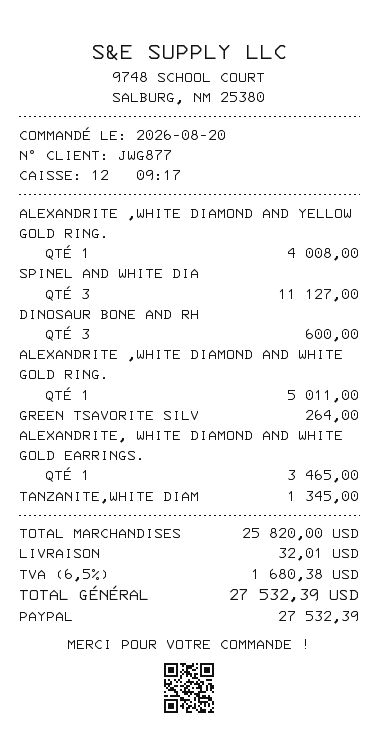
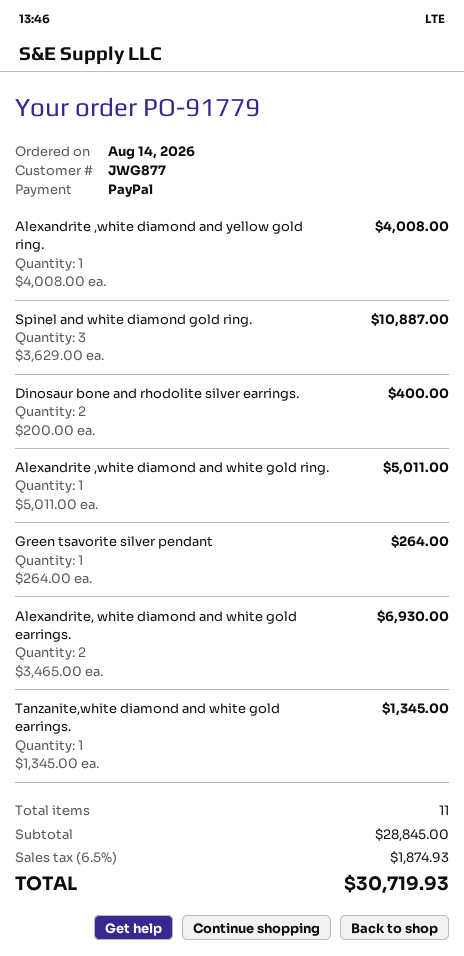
order date: 2026-08-20 -> 2026-08-14
SPINEL AND WHITE DIA: 3 for 11127.00 -> 3 for 10887.00
DINOSAUR BONE AND RH: 3 for 600.00 -> 2 for 400.00
ALEXANDRITE, WHITE DIAMOND AND WHITE GOLD EARRINGS.: 1 for 3465.00 -> 2 for 6930.00
subtotal: 25820.00 -> 28845.00
shipping: 32.01 -> none
tax: 6.5% = 1680.38 -> 6.5% = 1874.93
total: 27532.39 -> 30719.93

